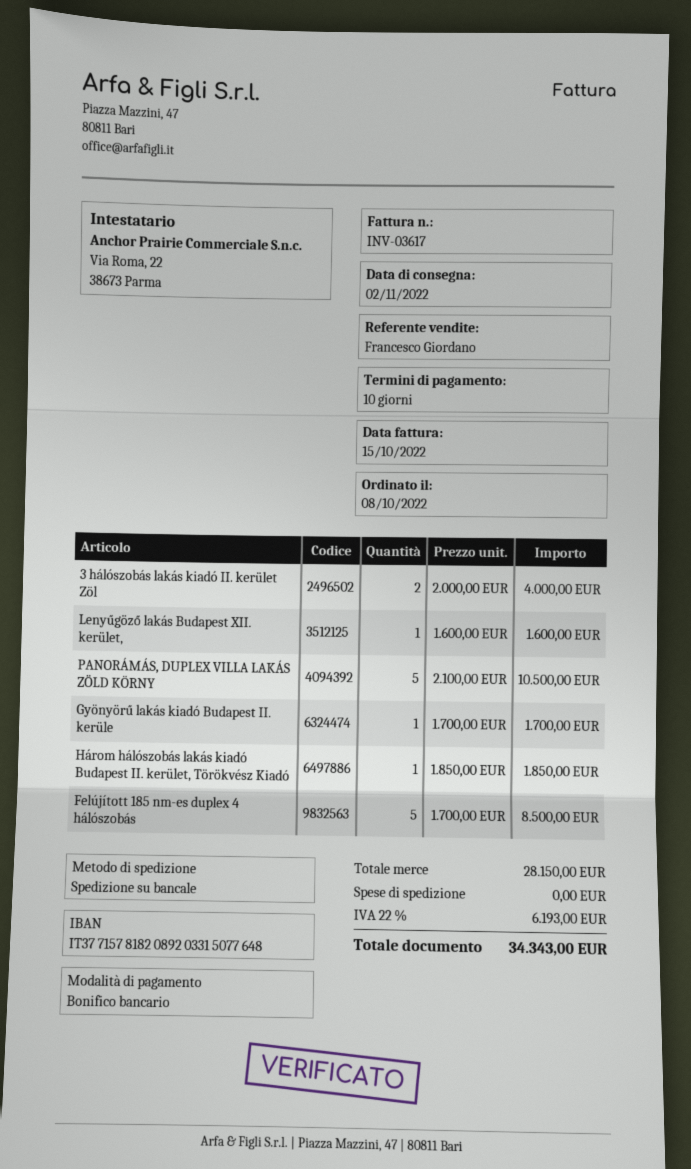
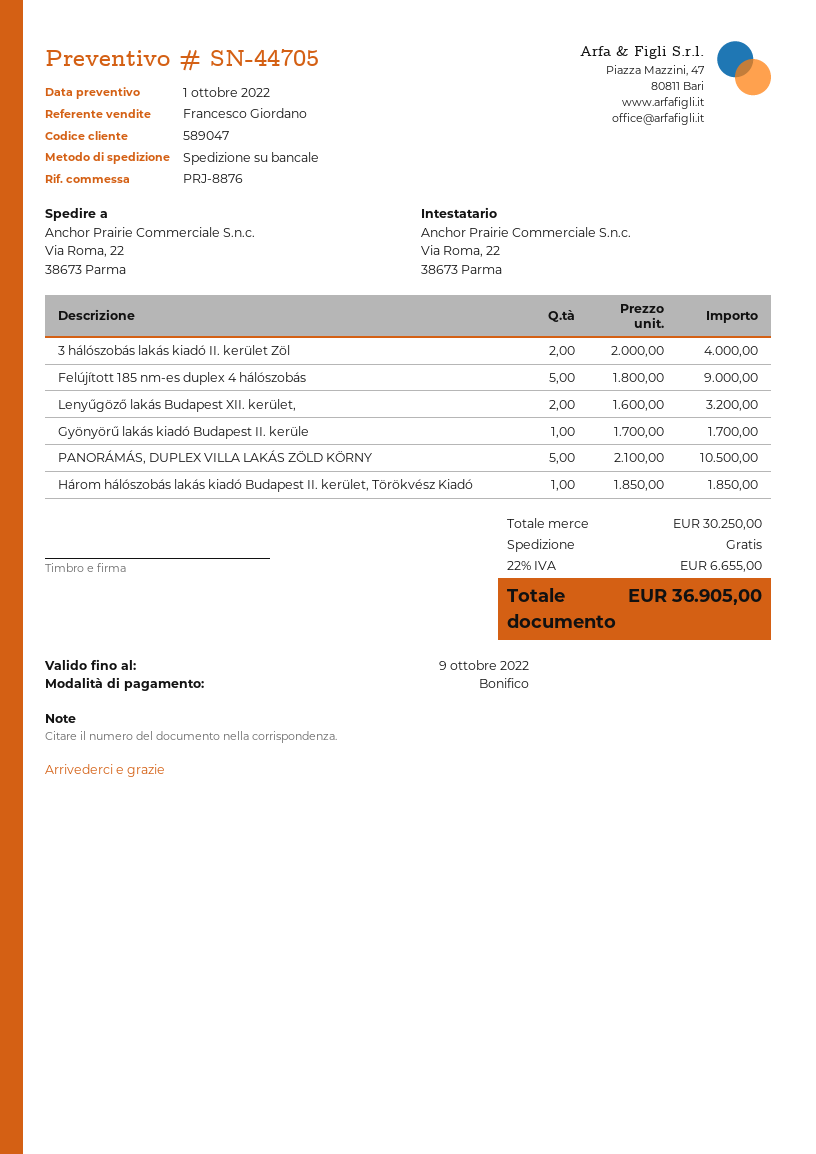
Lenyűgöző lakás Budapest XII. kerület,: 1 x 1600.00 = 1600.00 -> 2 x 1600.00 = 3200.00
Felújított 185 nm-es duplex 4 hálószobás: 5 x 1700.00 = 8500.00 -> 5 x 1800.00 = 9000.00
subtotal: 28150.00 -> 30250.00
tax: 22% = 6193.00 -> 22% = 6655.00
total: 34343.00 -> 36905.00

